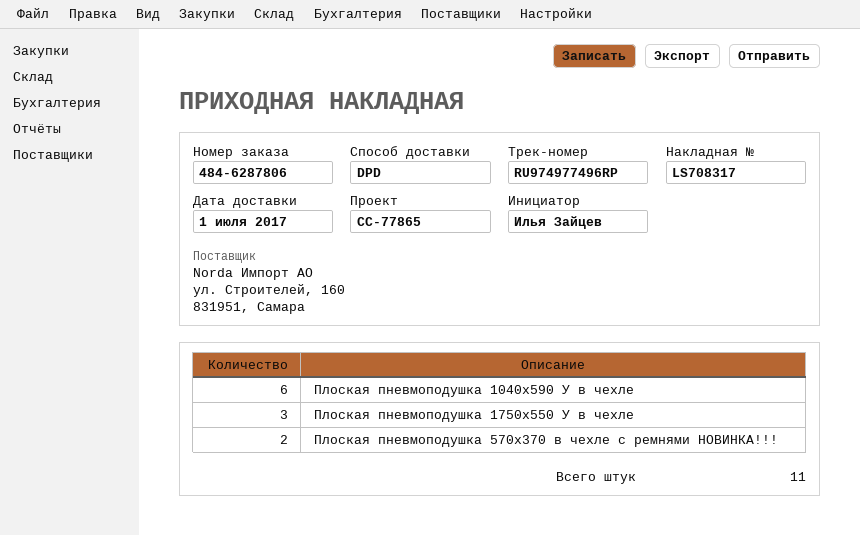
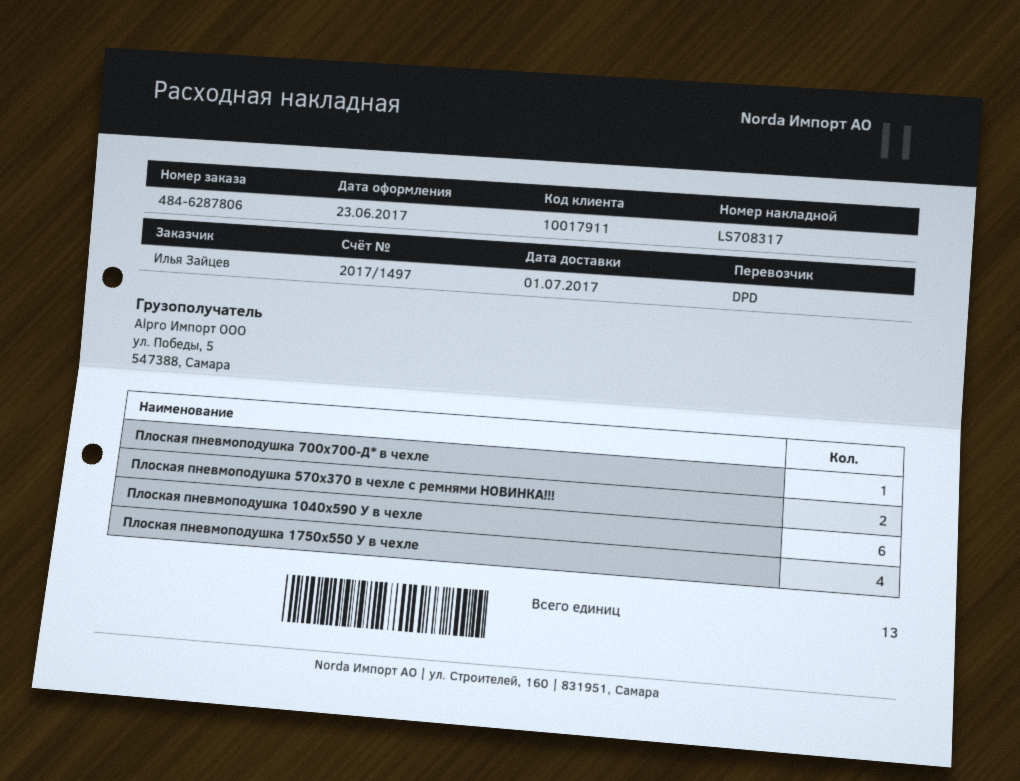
Плоская пневмоподушка 1750х550 У в чехле: 3 -> 4
Плоская пневмоподушка 700х700-Д* в чехле: none -> 1
total quantity: 11 -> 13

